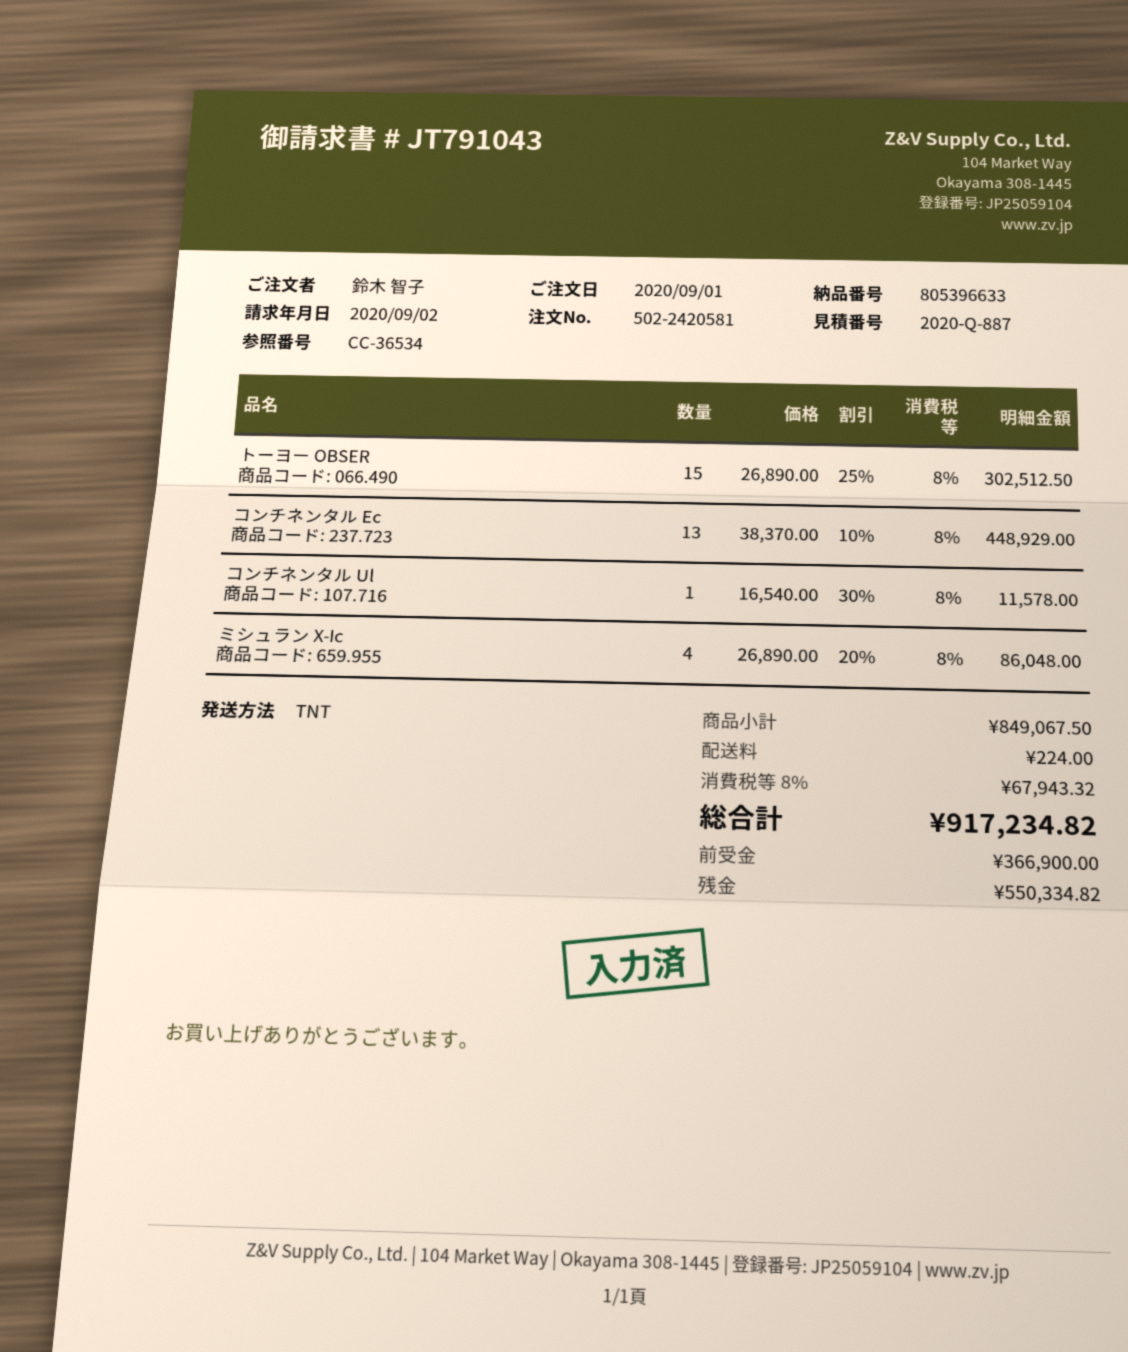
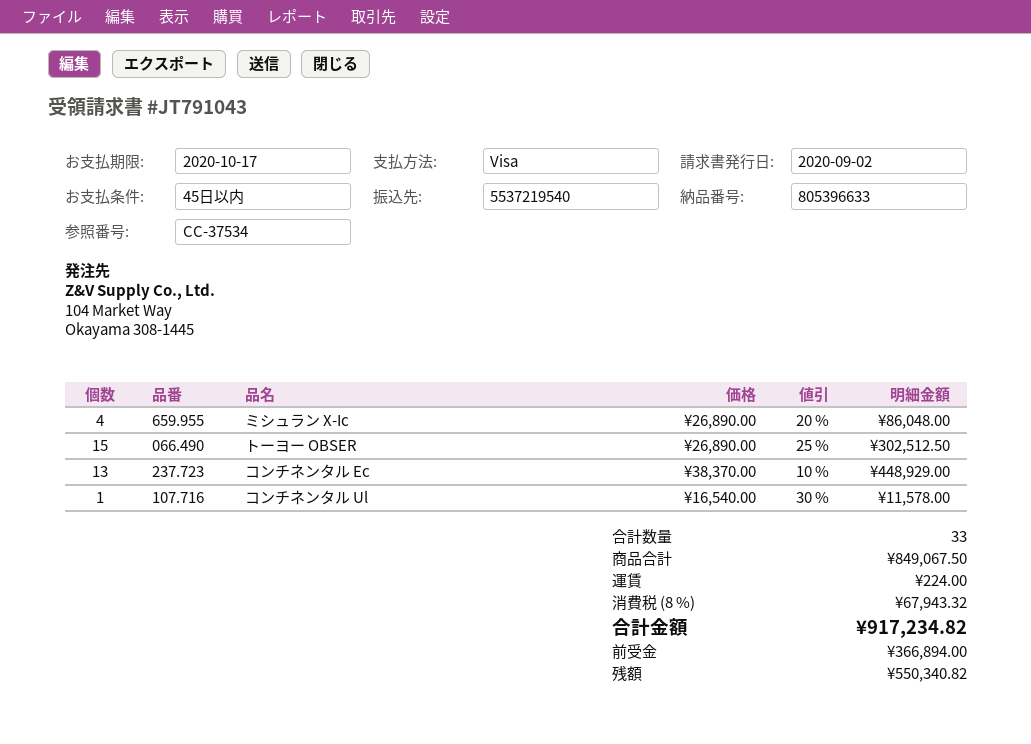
reference: CC-36534 -> CC-37534
deposit: 366900.00 -> 366894.00
balance: 550334.82 -> 550340.82

